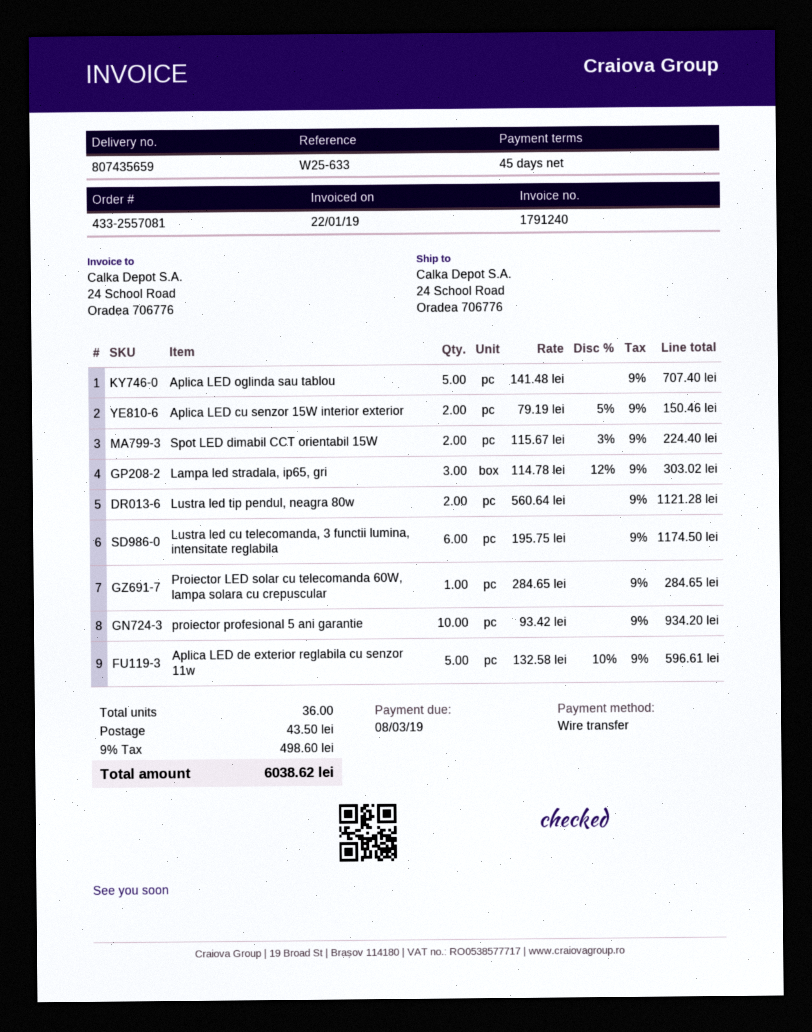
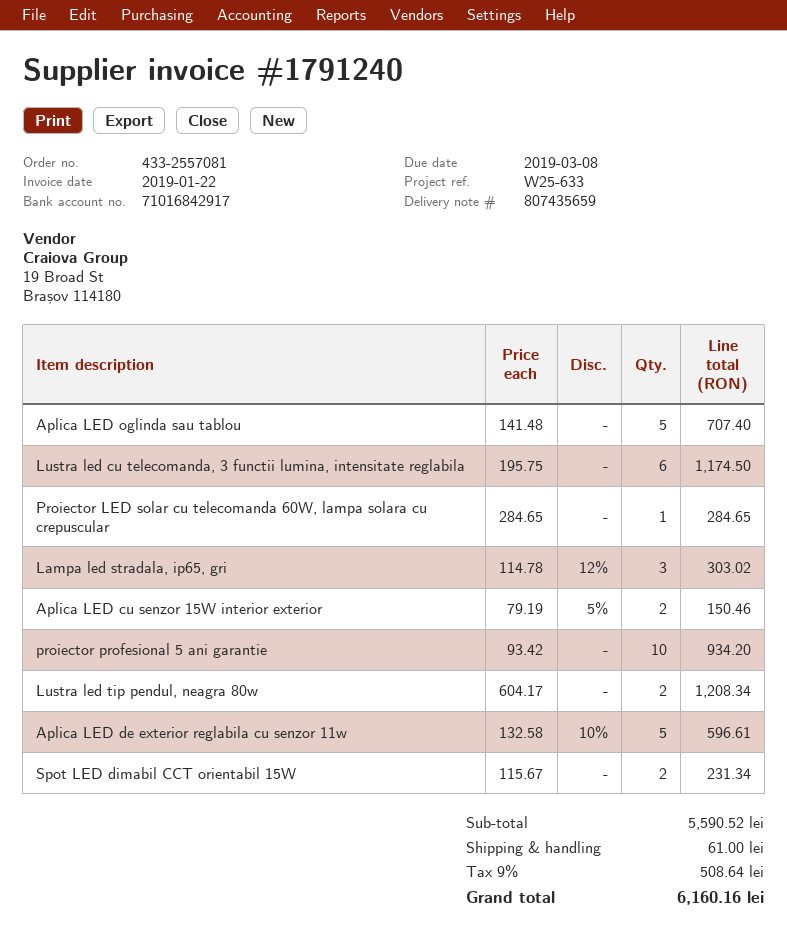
Spot LED dimabil CCT orientabil 15W: 2 x 115.67 - 3% = 224.40 -> 2 x 115.67 = 231.34
Lustra led tip pendul, neagra 80w: 2 x 560.64 = 1121.28 -> 2 x 604.17 = 1208.34
shipping: 43.50 -> 61.00
tax: 9% = 498.60 -> 9% = 508.64
total: 6038.62 -> 6160.16

